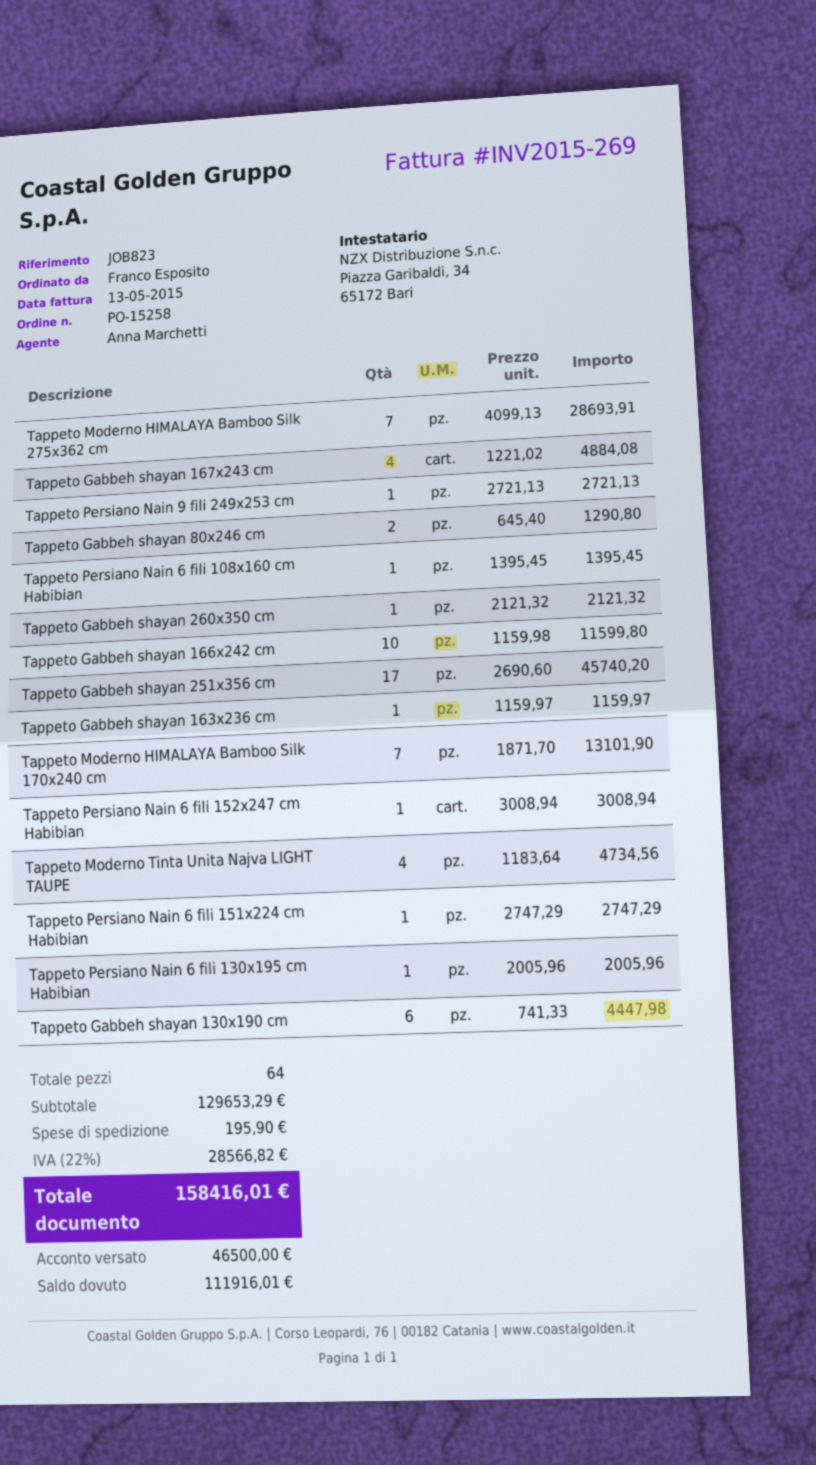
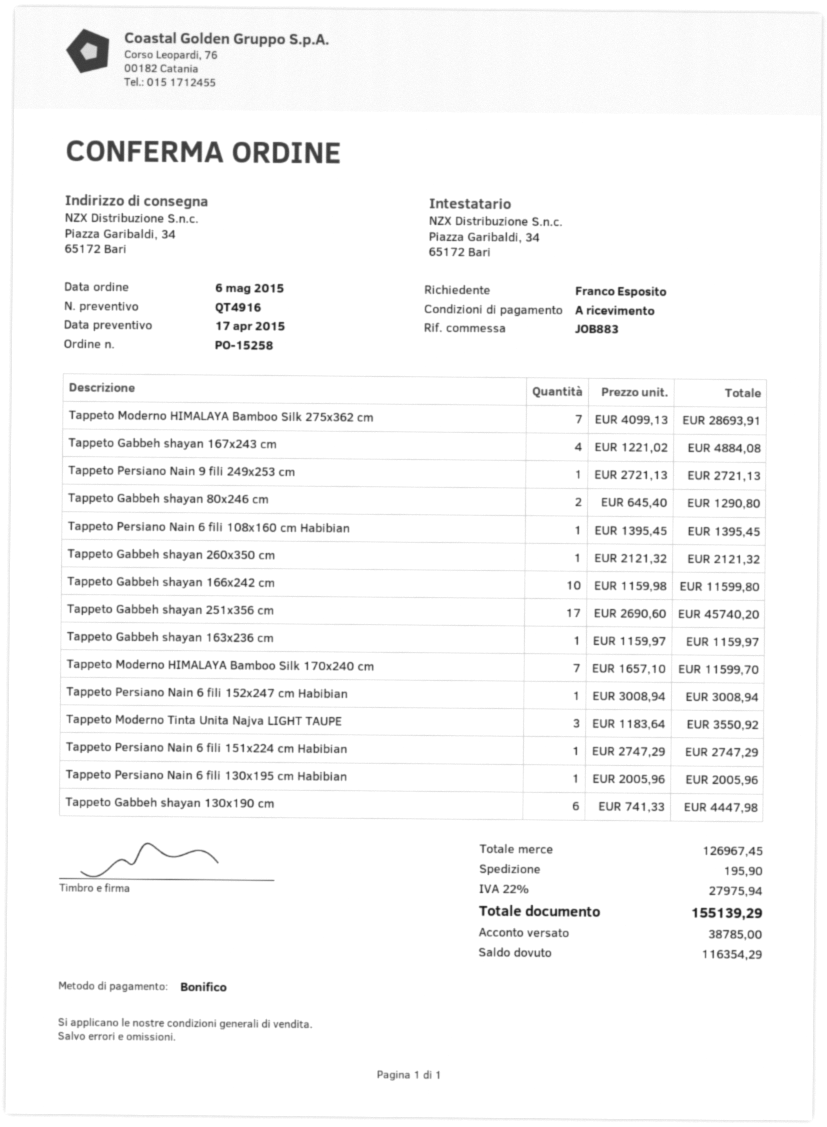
reference: JOB823 -> JOB883
Tappeto Moderno HIMALAYA Bamboo Silk 170x240 cm: 7 x 1871.70 = 13101.90 -> 7 x 1657.10 = 11599.70
Tappeto Moderno Tinta Unita Najva LIGHT TAUPE: 4 x 1183.64 = 4734.56 -> 3 x 1183.64 = 3550.92
subtotal: 129653.29 -> 126967.45
tax: 22% = 28566.82 -> 22% = 27975.94
total: 158416.01 -> 155139.29
deposit: 46500.00 -> 38785.00
balance: 111916.01 -> 116354.29

